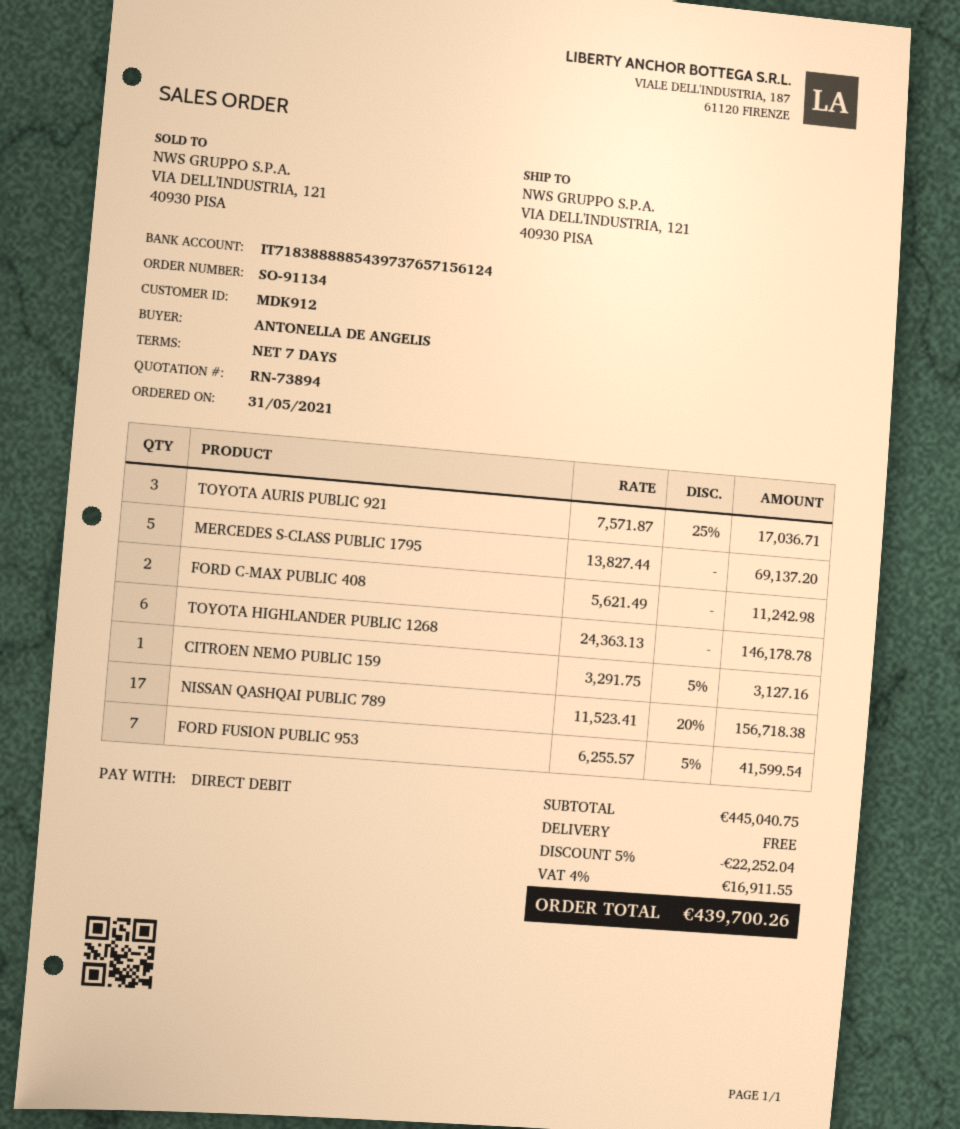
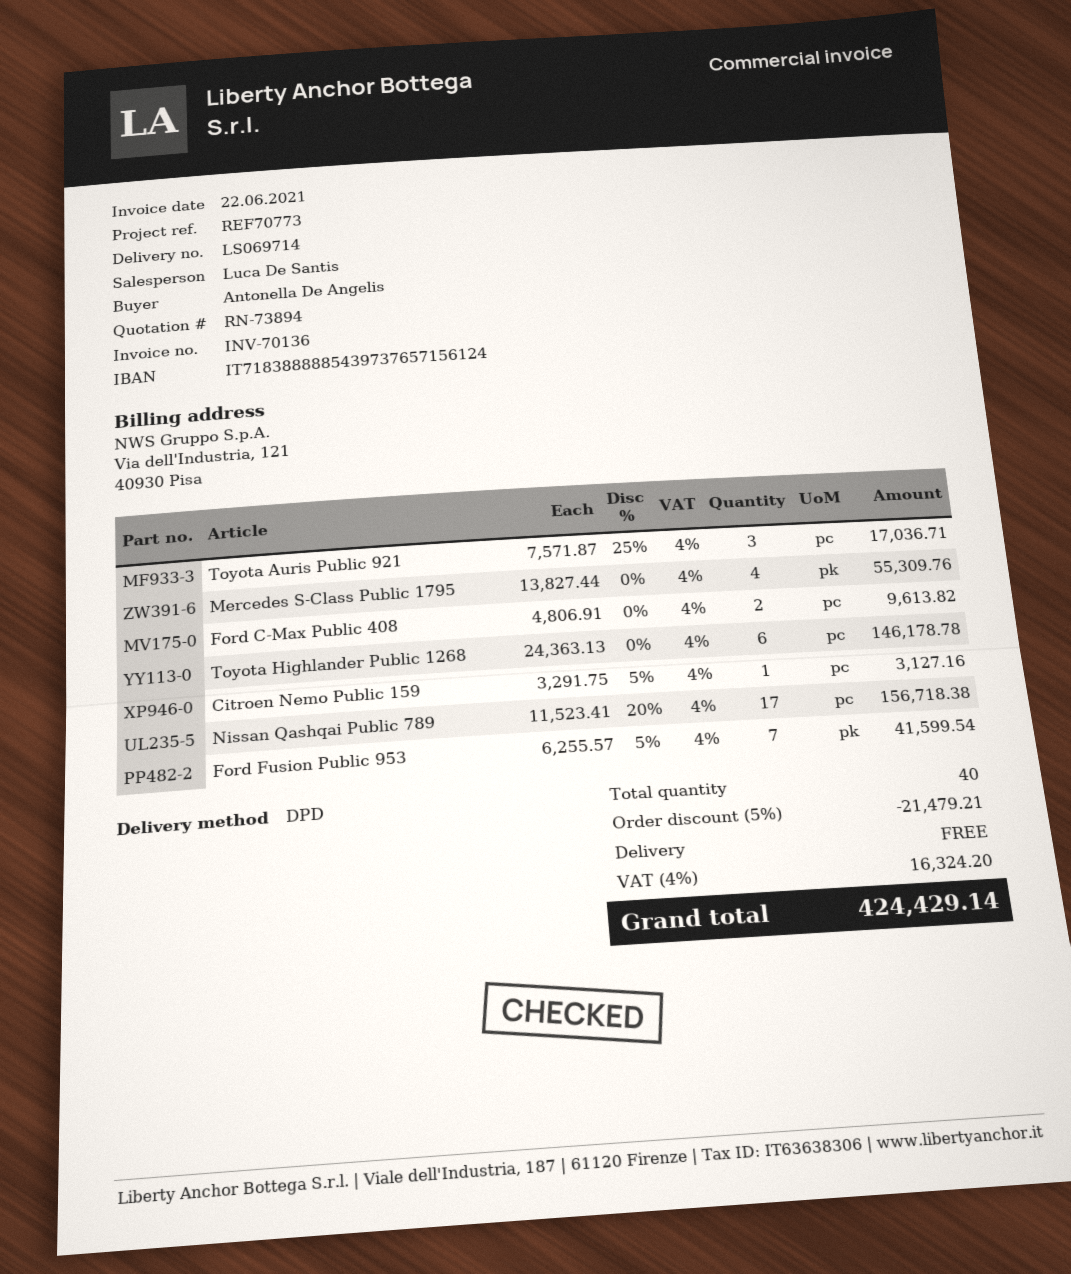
MERCEDES S-CLASS PUBLIC 1795: 5 x 13827.44 = 69137.20 -> 4 x 13827.44 = 55309.76
FORD C-MAX PUBLIC 408: 2 x 5621.49 = 11242.98 -> 2 x 4806.91 = 9613.82
discount: 5% = 22252.04 -> 5% = 21479.21
tax: 4% = 16911.55 -> 4% = 16324.20
total: 439700.26 -> 424429.14

